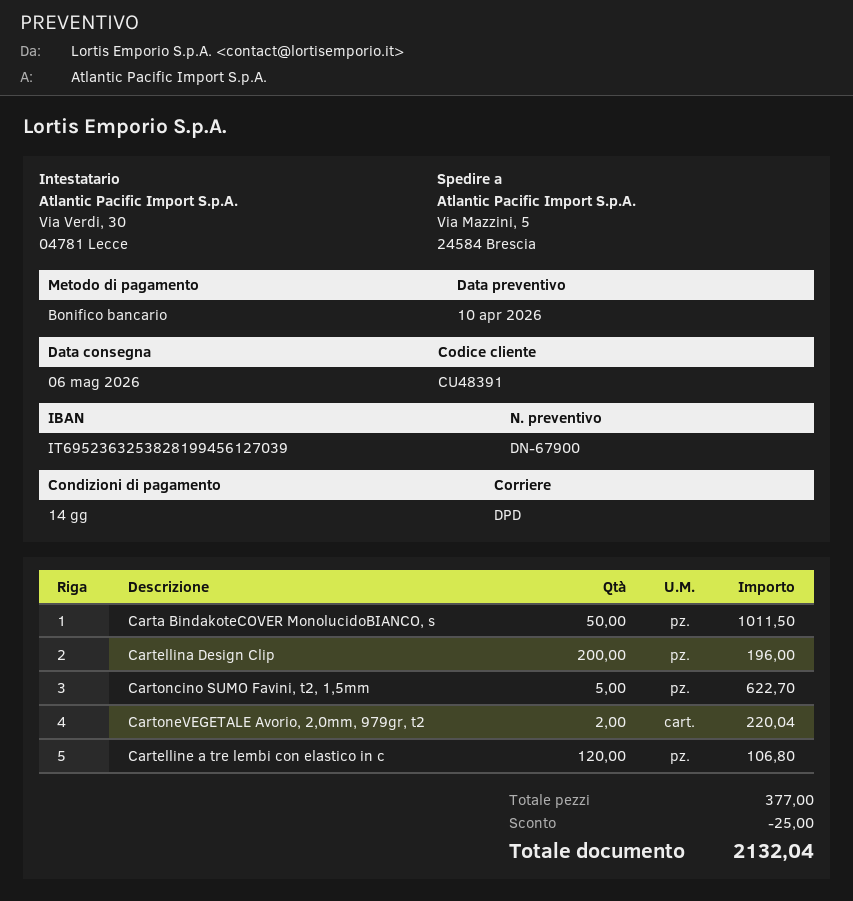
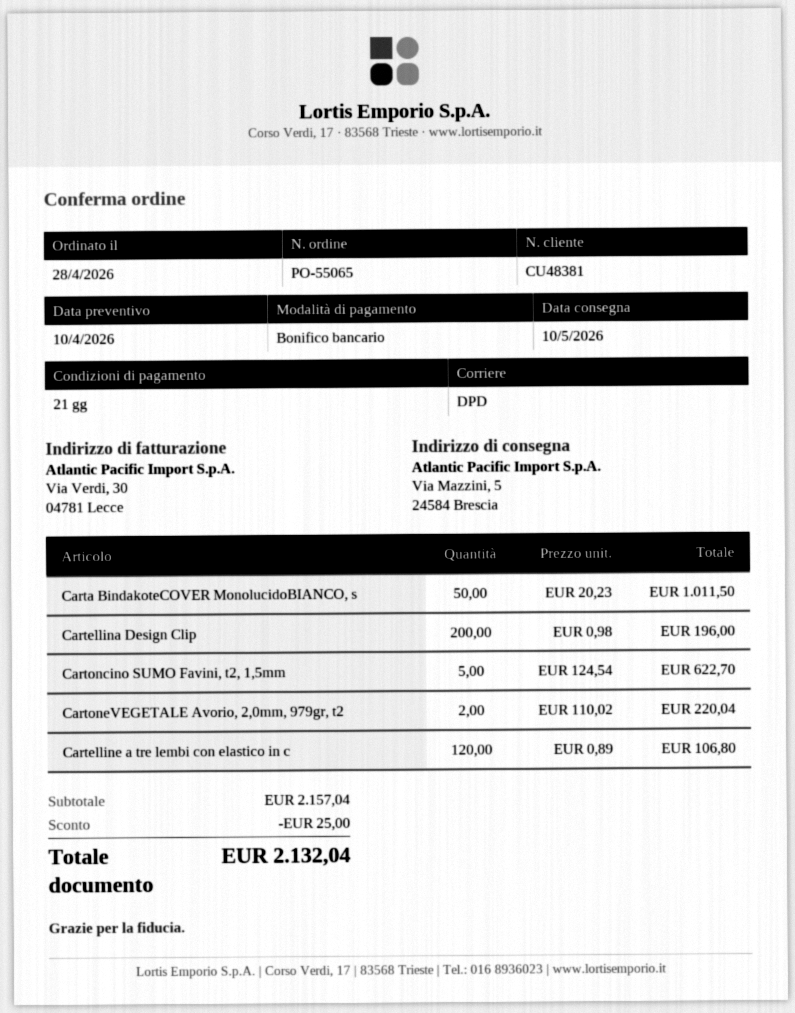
delivery date: 2026-05-06 -> 2026-05-10
payment terms: 14 days -> 21 days
customer number: CU48391 -> CU48381

